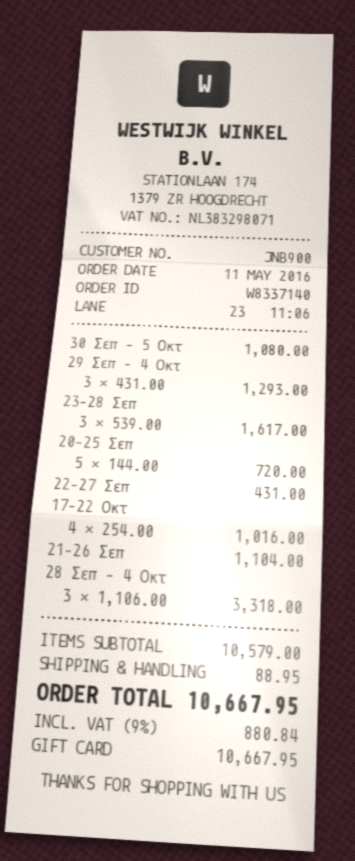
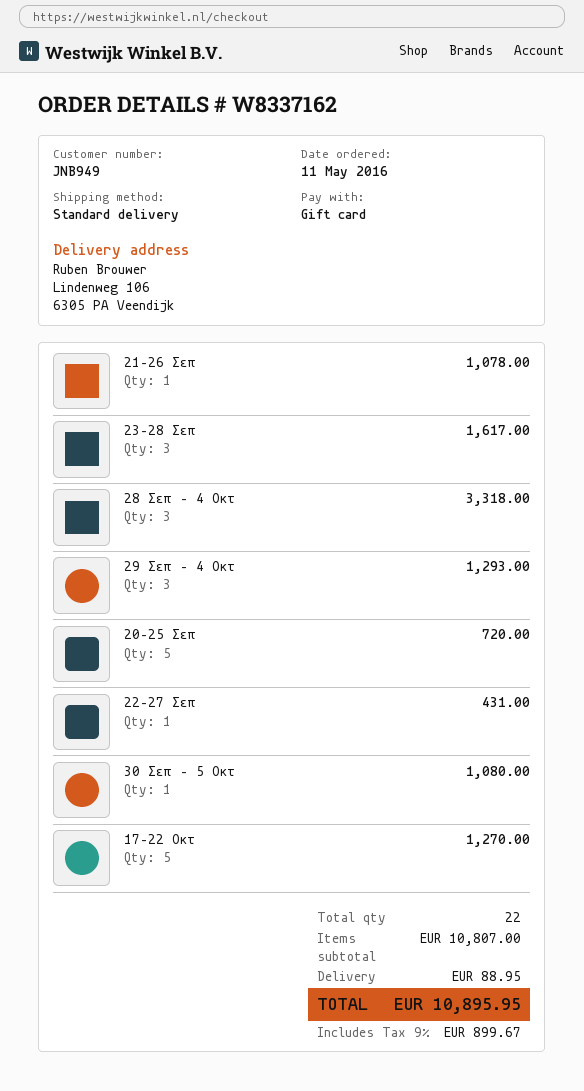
order number: W8337140 -> W8337162
customer number: JNB900 -> JNB949
17–22 Οκτ: 4 for 1016.00 -> 5 for 1270.00
21–26 Σεπ: 1 for 1104.00 -> 1 for 1078.00
subtotal: 10579.00 -> 10807.00
tax: 9% = 880.84 -> 9% = 899.67
total: 10667.95 -> 10895.95

